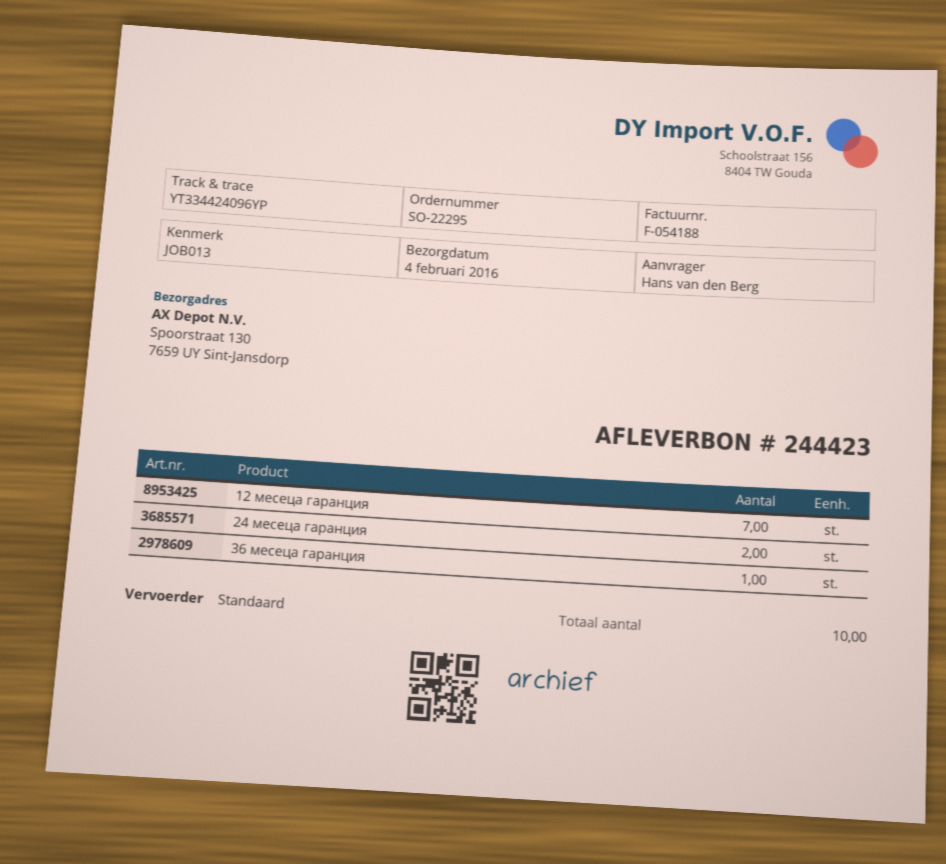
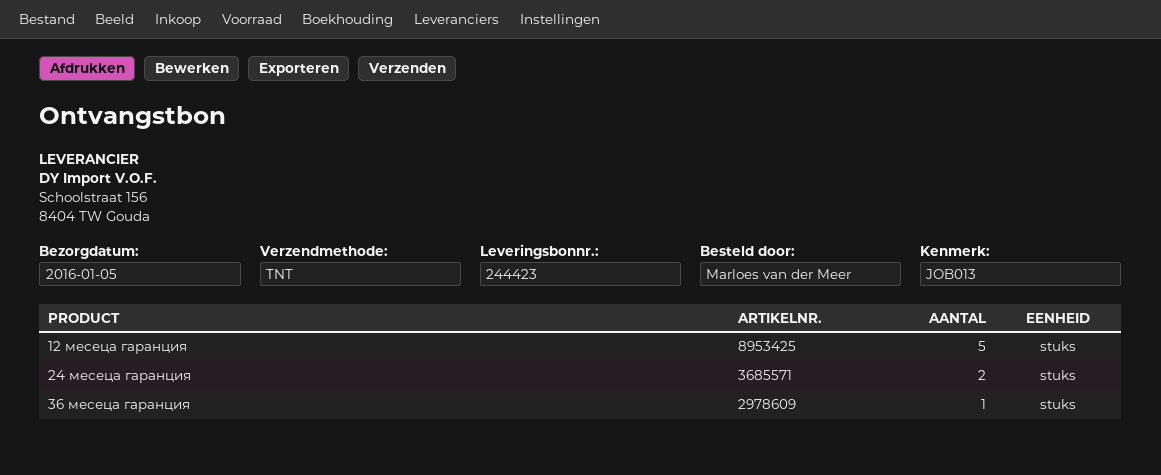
delivery date: 2016-02-04 -> 2016-01-05
ordered by: Hans van den Berg -> Marloes van der Meer
shipping method: standard -> TNT
12 месеца гаранция: 7 -> 5

